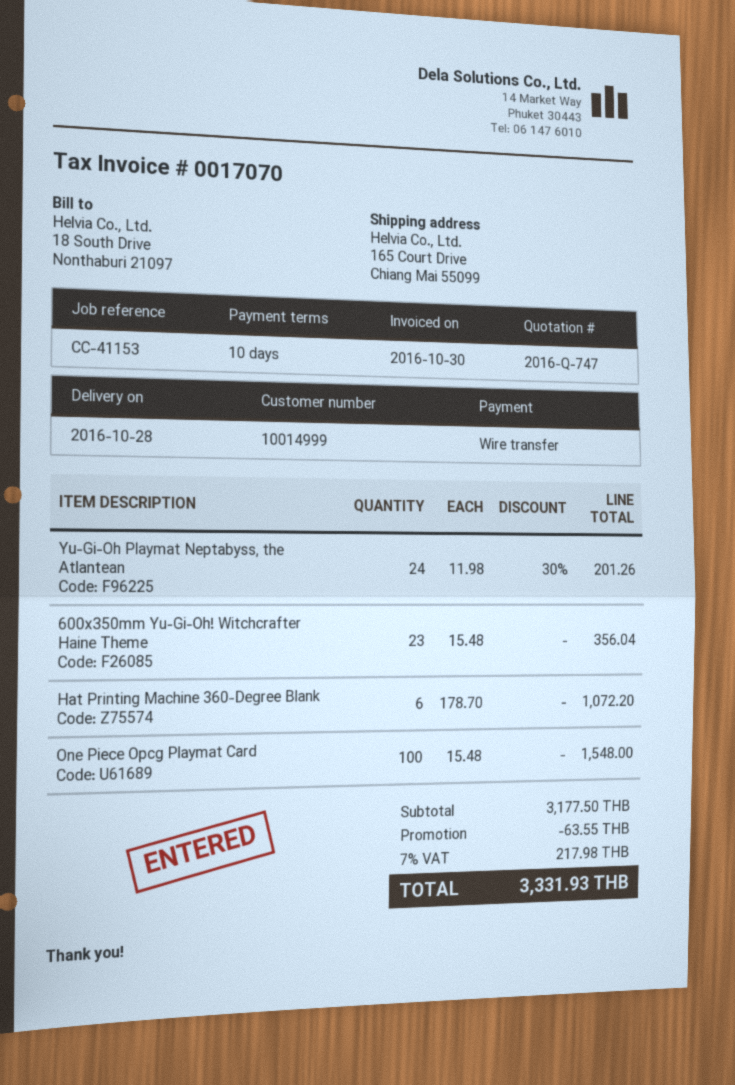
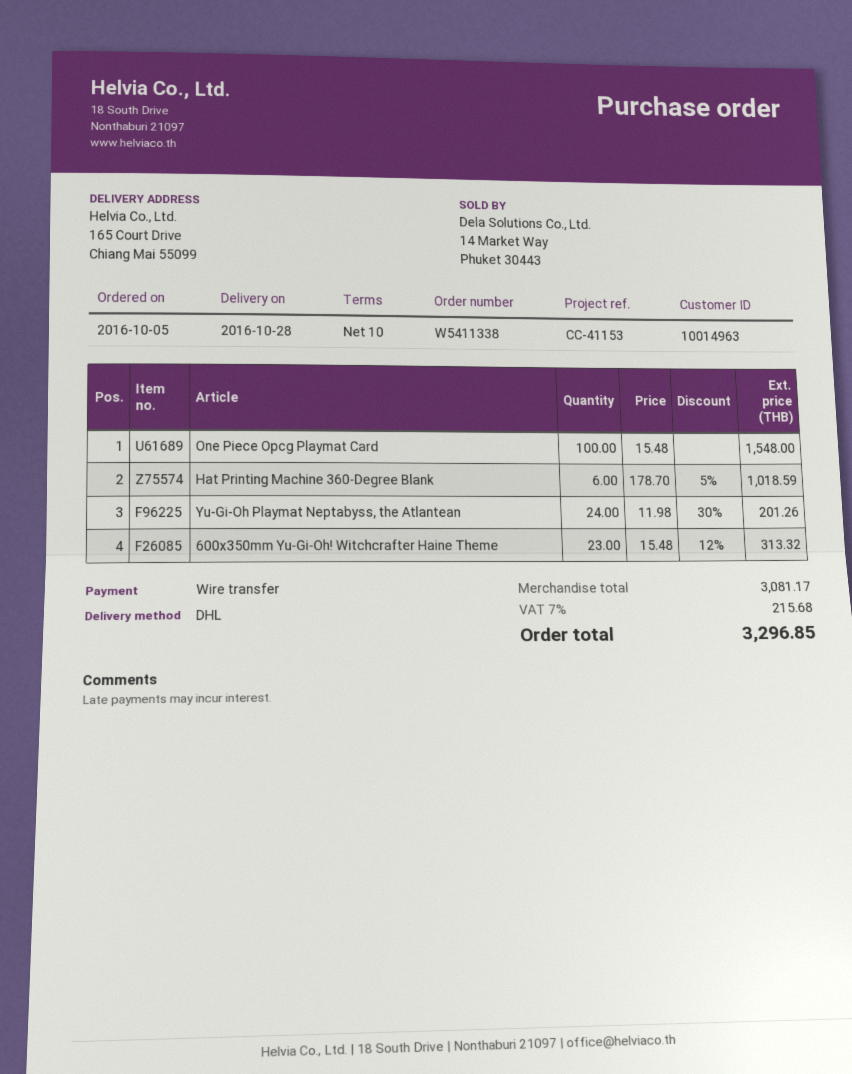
customer number: 10014999 -> 10014963
600x350mm Yu-Gi-Oh! Witchcrafter Haine Theme: 23 x 15.48 = 356.04 -> 23 x 15.48 - 12% = 313.32
Hat Printing Machine 360-Degree Blank: 6 x 178.70 = 1072.20 -> 6 x 178.70 - 5% = 1018.59
subtotal: 3177.50 -> 3081.17
discount: 63.55 -> none
tax: 7% = 217.98 -> 7% = 215.68
total: 3331.93 -> 3296.85

